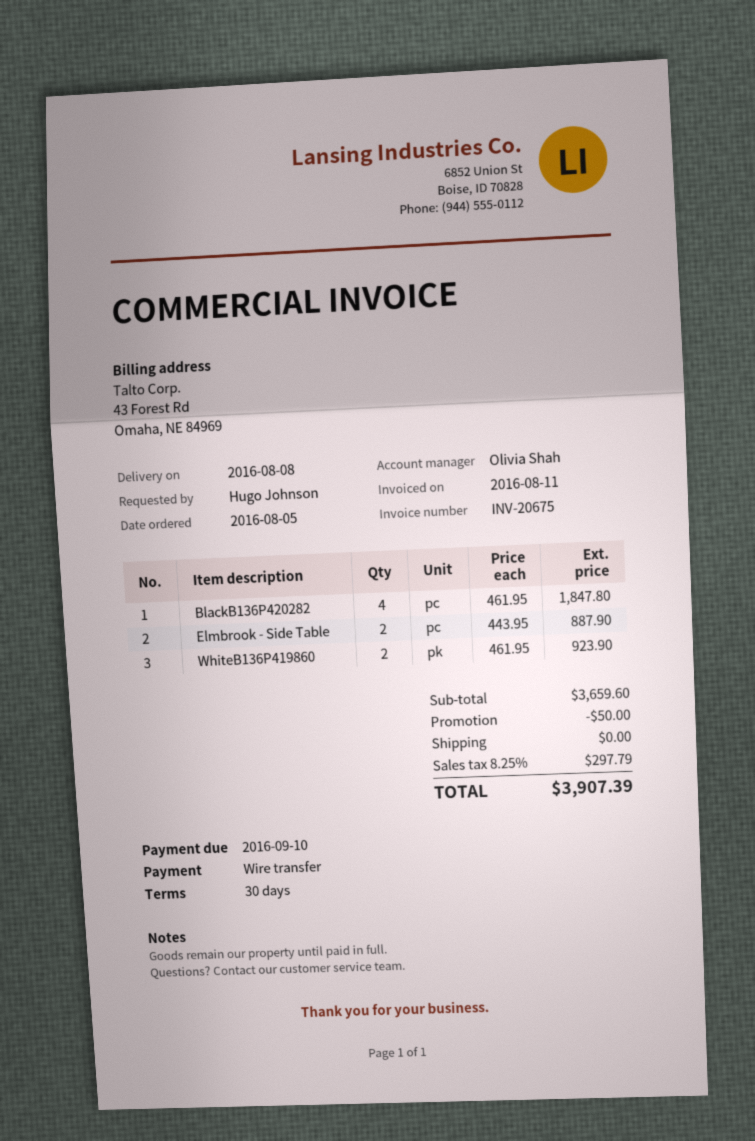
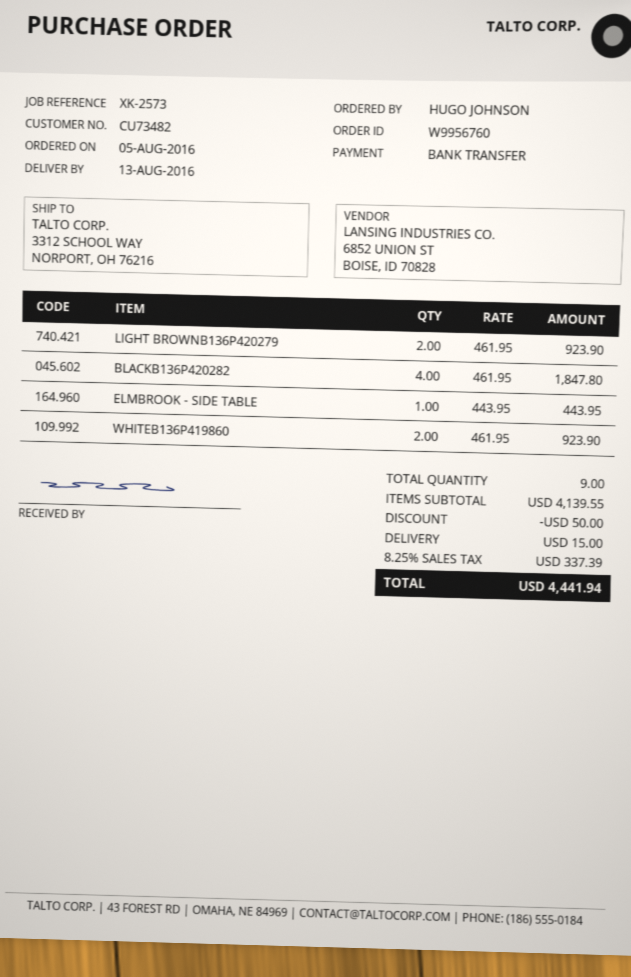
delivery date: 2016-08-08 -> 2016-08-13
Elmbrook - Side Table: 2 x 443.95 = 887.90 -> 1 x 443.95 = 443.95
LIGHT BROWNB136P420279: none -> 2 x 461.95 = 923.90
subtotal: 3659.60 -> 4139.55
shipping: 0.00 -> 15.00
tax: 8.25% = 297.79 -> 8.25% = 337.39
total: 3907.39 -> 4441.94

